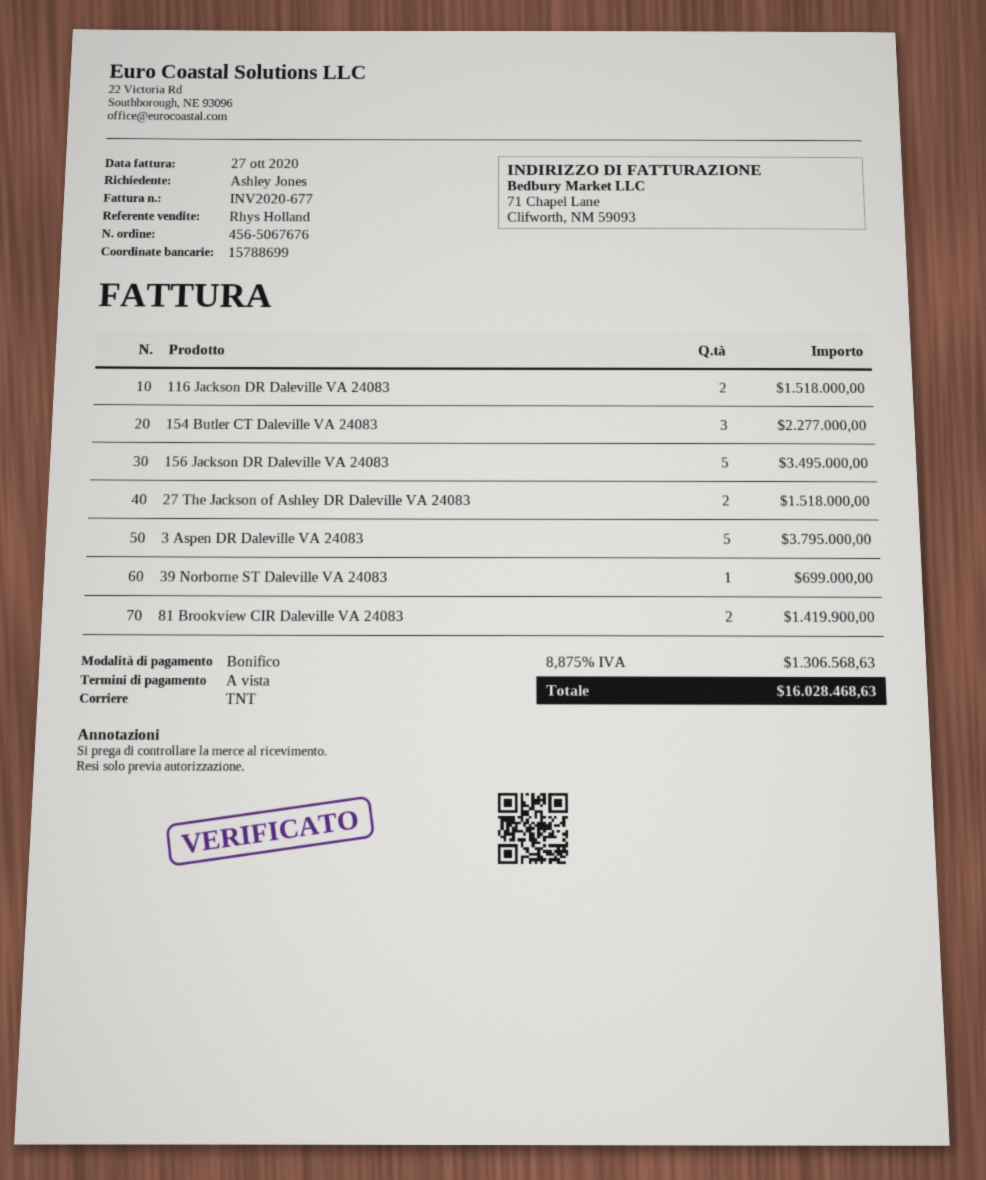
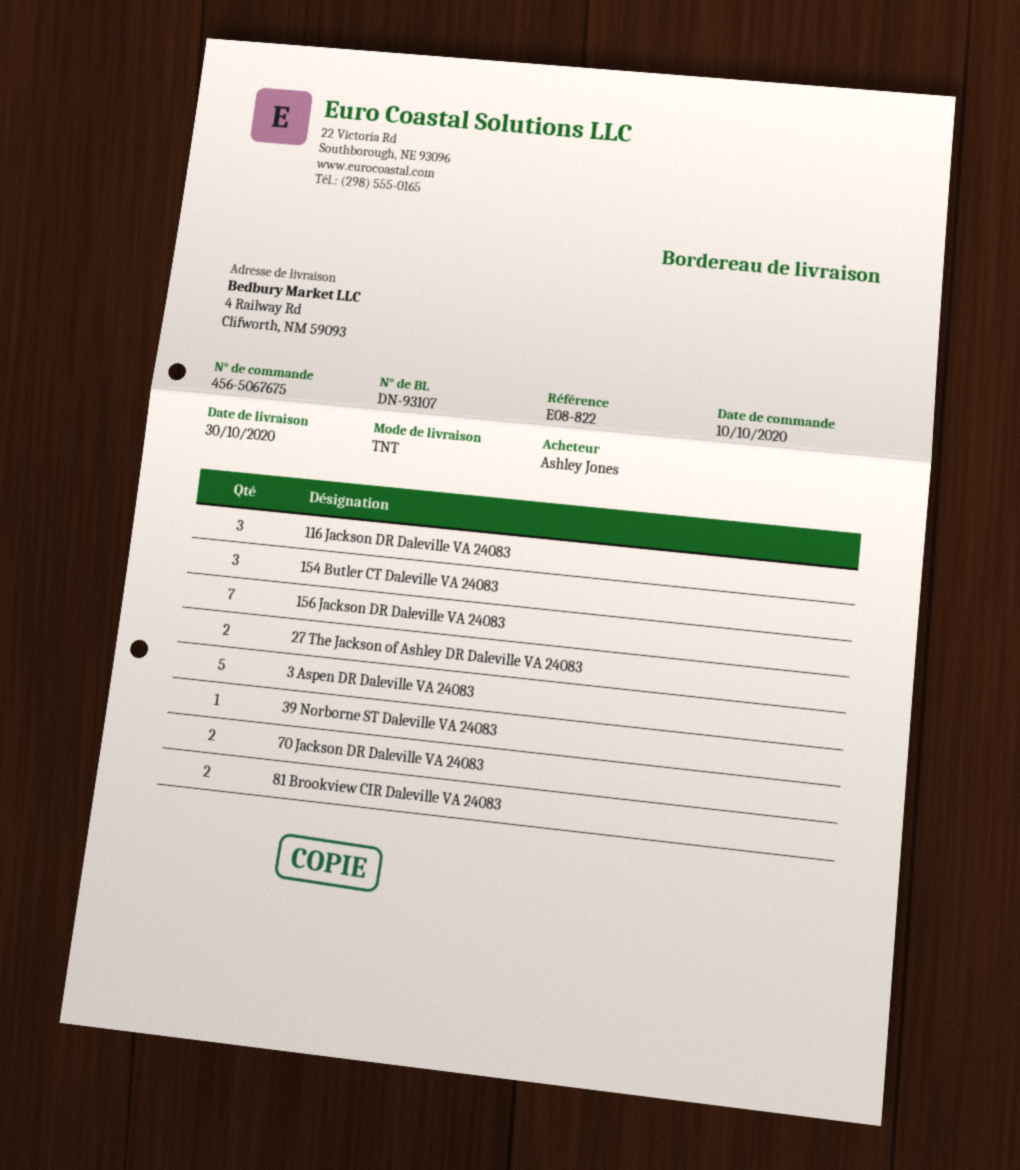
order number: 456-5067676 -> 456-5067675
116 Jackson DR Daleville VA 24083: 2 -> 3
156 Jackson DR Daleville VA 24083: 5 -> 7
70 Jackson DR Daleville VA 24083: none -> 2

